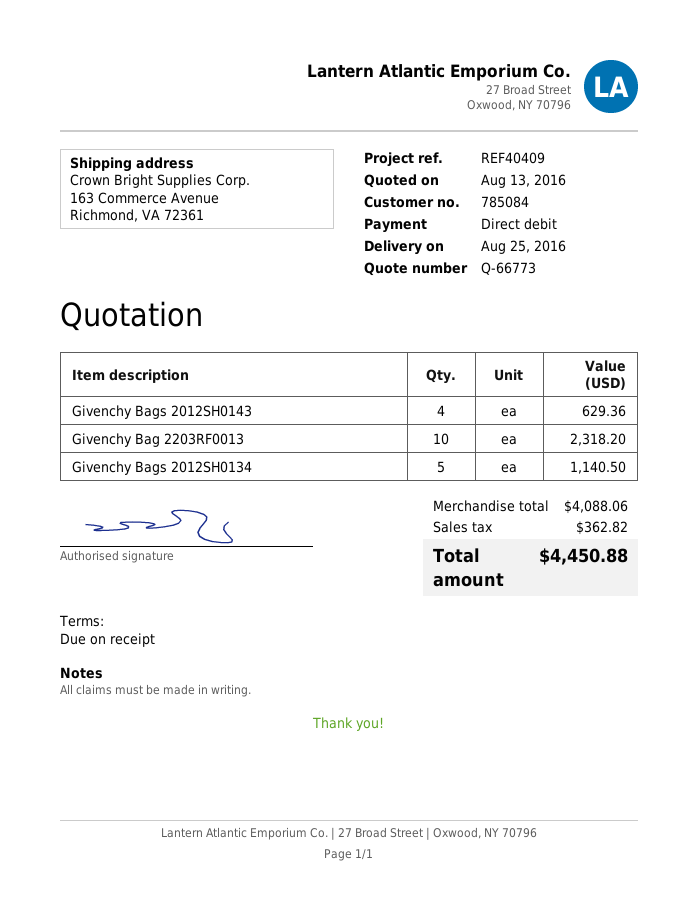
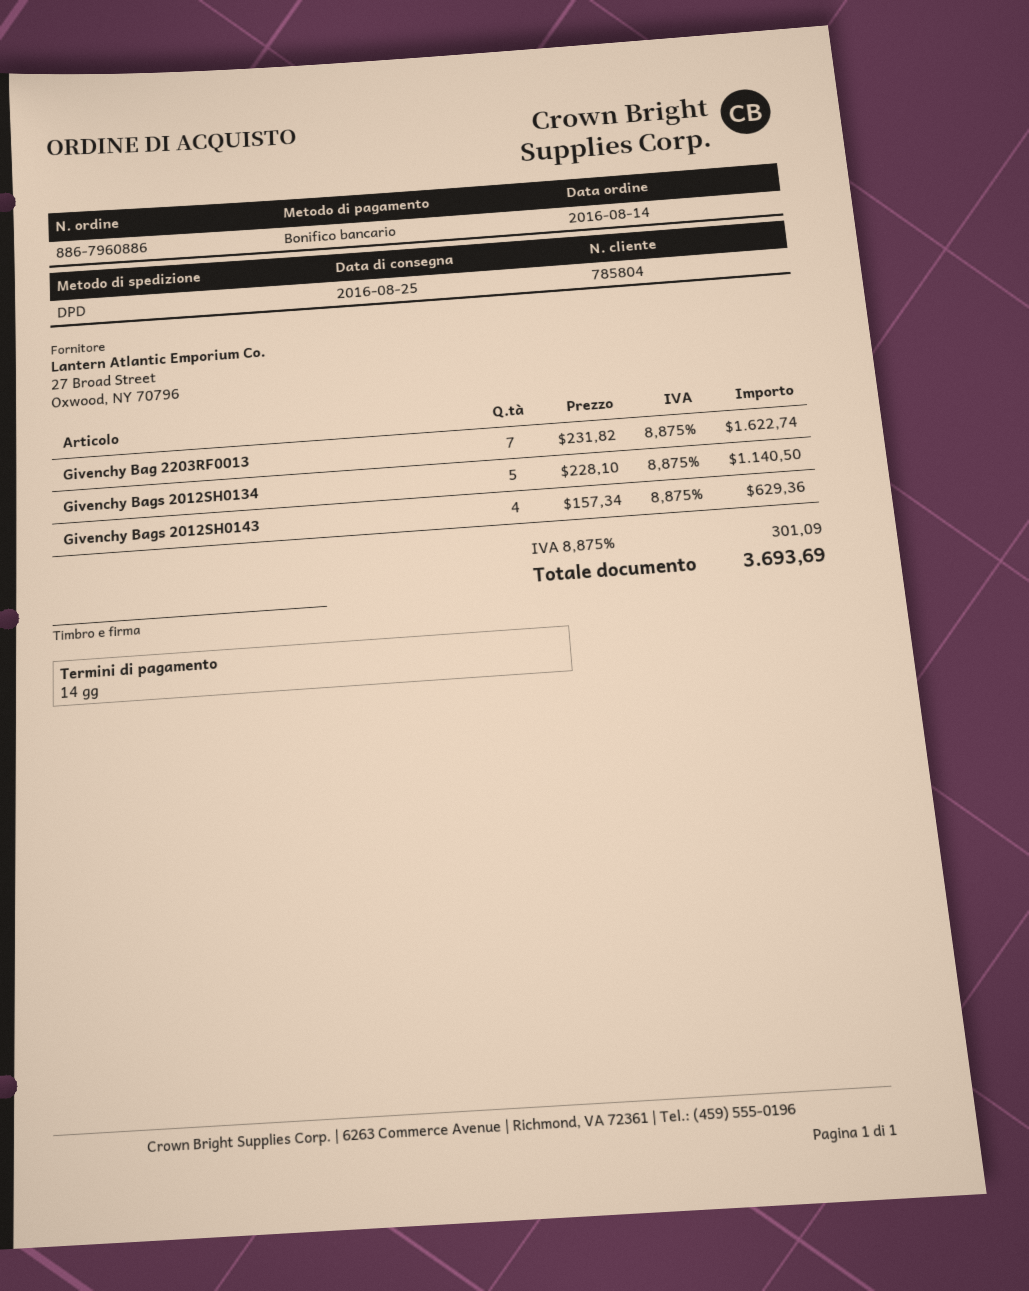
payment terms: on receipt -> 14 days
customer number: 785084 -> 785804
payment method: direct debit -> bank transfer
Givenchy Bag 2203RF0013: 10 for 2318.20 -> 7 for 1622.74
tax: 362.82 -> 301.09
total: 4450.88 -> 3693.69

